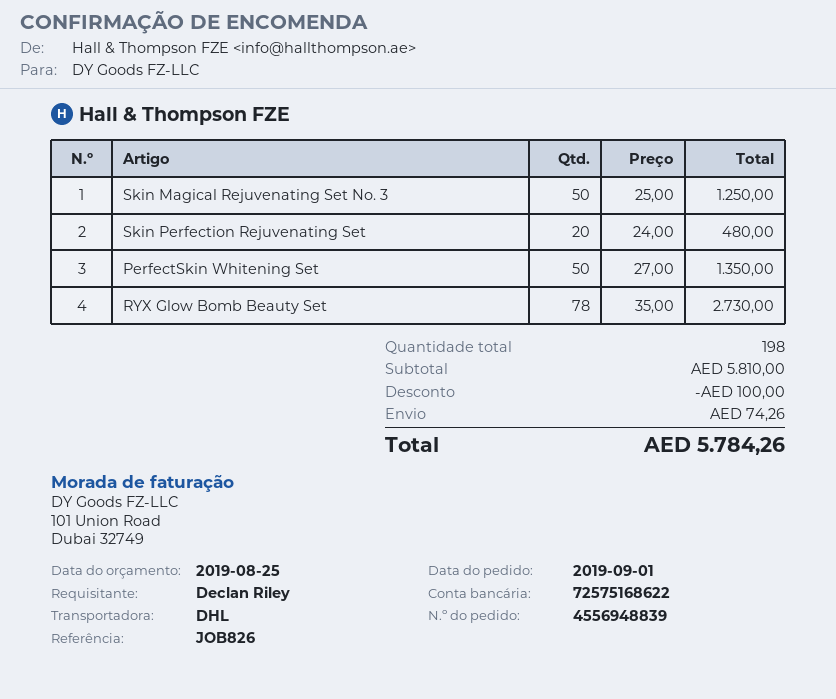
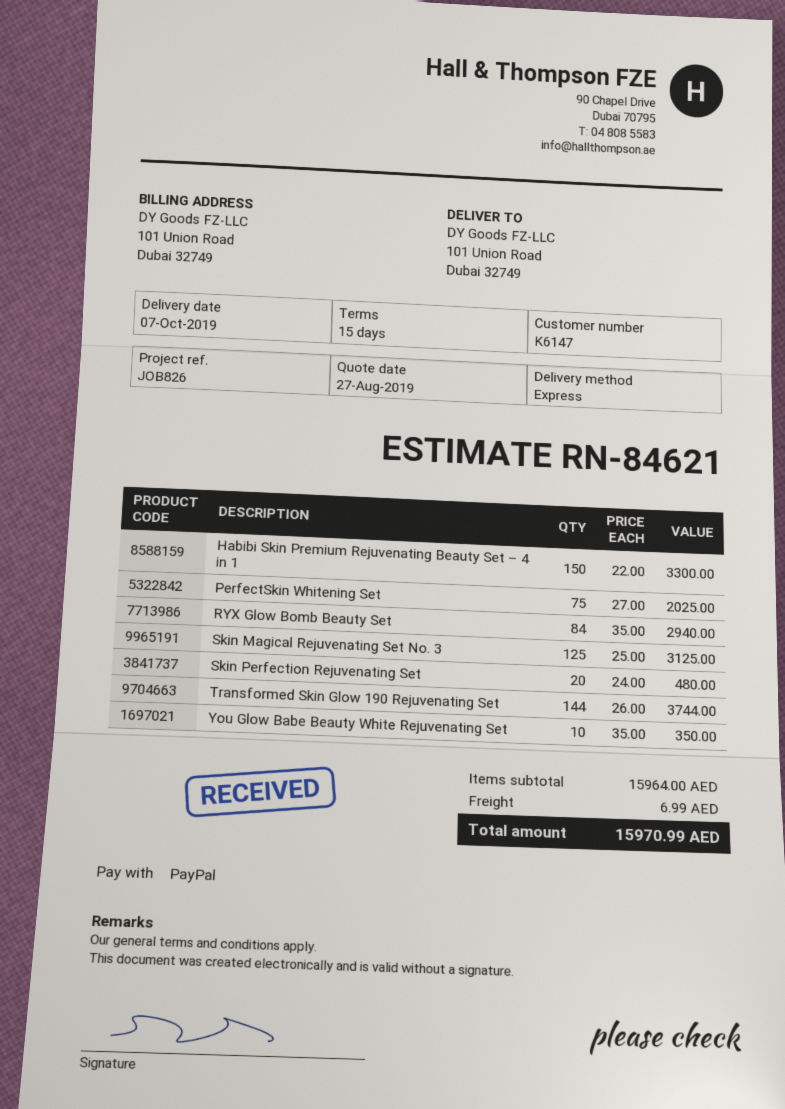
quote date: 2019-08-25 -> 2019-08-27
shipping method: DHL -> express
Skin Magical Rejuvenating Set No. 3: 50 x 25.00 = 1250.00 -> 125 x 25.00 = 3125.00
PerfectSkin Whitening Set: 50 x 27.00 = 1350.00 -> 75 x 27.00 = 2025.00
RYX Glow Bomb Beauty Set: 78 x 35.00 = 2730.00 -> 84 x 35.00 = 2940.00
Habibi Skin Premium Rejuvenating Beauty Set – 4 in 1: none -> 150 x 22.00 = 3300.00
Transformed Skin Glow 190 Rejuvenating Set: none -> 144 x 26.00 = 3744.00
You Glow Babe Beauty White Rejuvenating Set: none -> 10 x 35.00 = 350.00
subtotal: 5810.00 -> 15964.00
discount: 100.00 -> none
shipping: 74.26 -> 6.99
total: 5784.26 -> 15970.99

